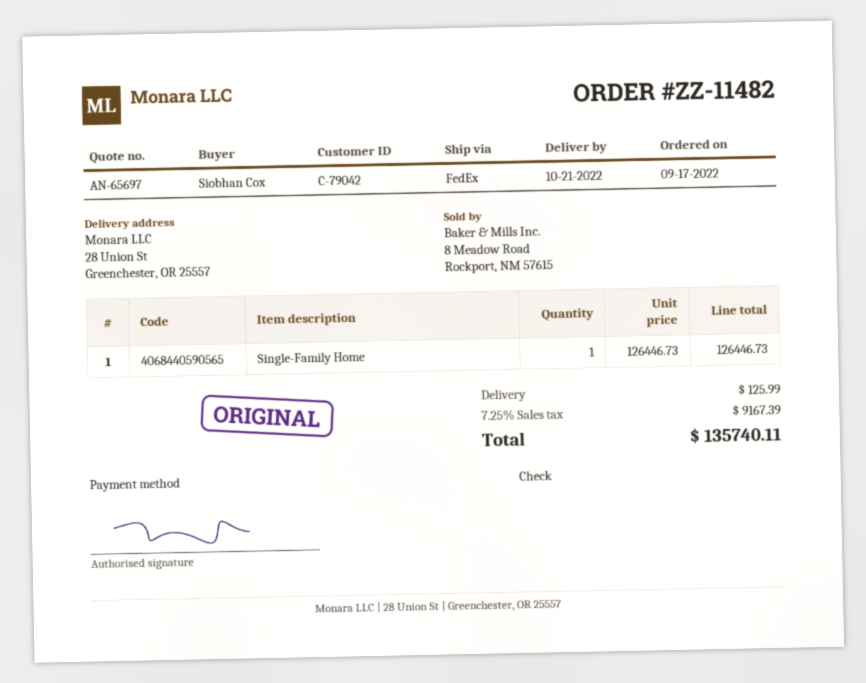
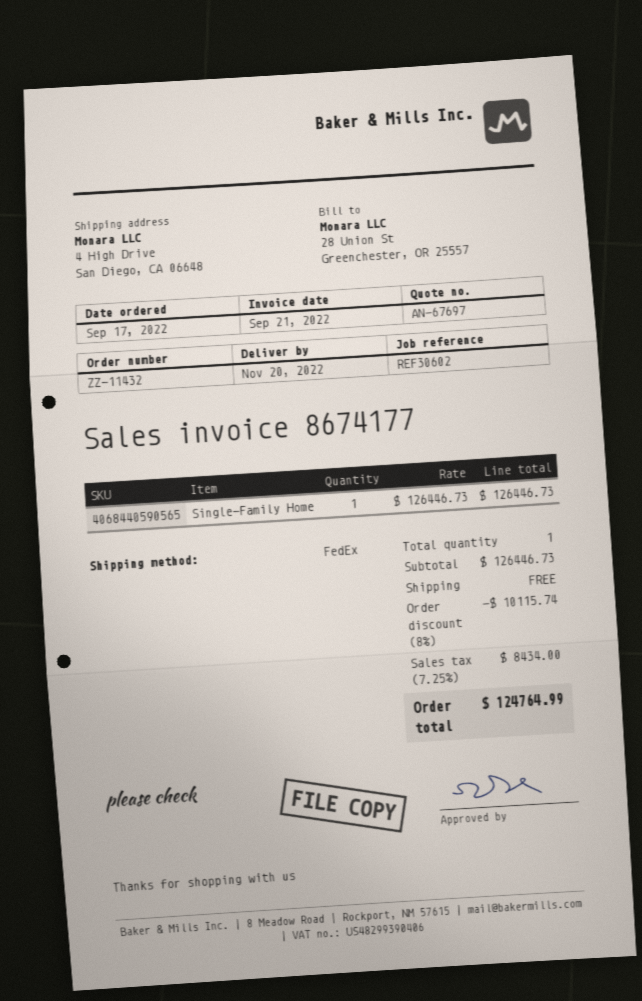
quote number: AN-65697 -> AN-67697
order number: ZZ-11482 -> ZZ-11432
delivery date: 2022-10-21 -> 2022-11-20
ship to: 28 Union St, Greenchester, OR 25557 -> 4 High Drive, San Diego, CA 06648
discount: none -> 8% = 10115.74
shipping: 125.99 -> 0.00
tax: 7.25% = 9167.39 -> 7.25% = 8434.00
total: 135740.11 -> 124764.99

